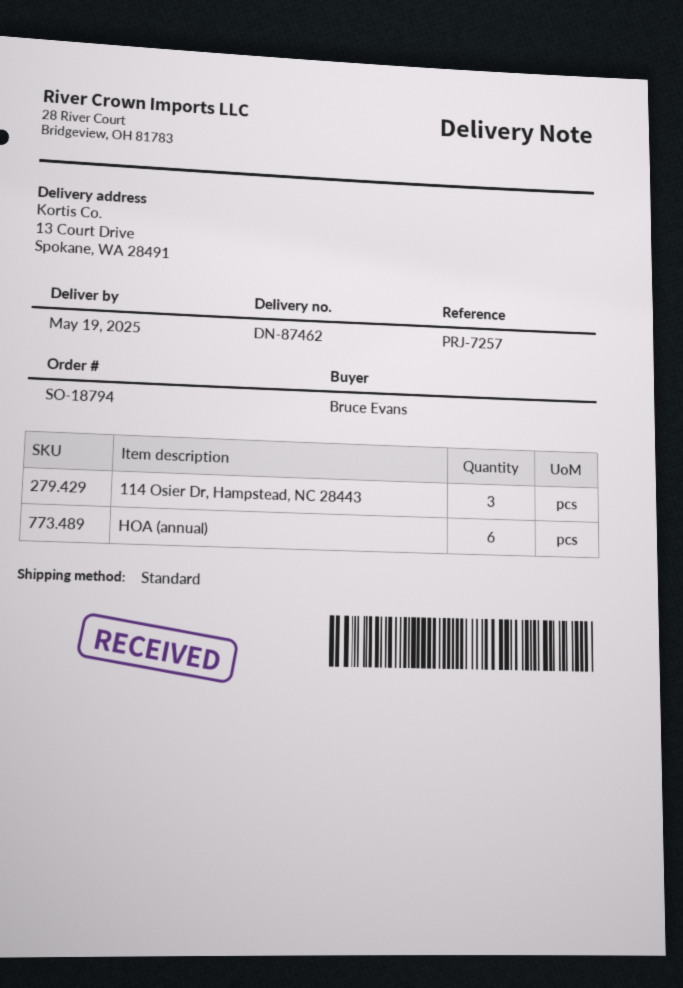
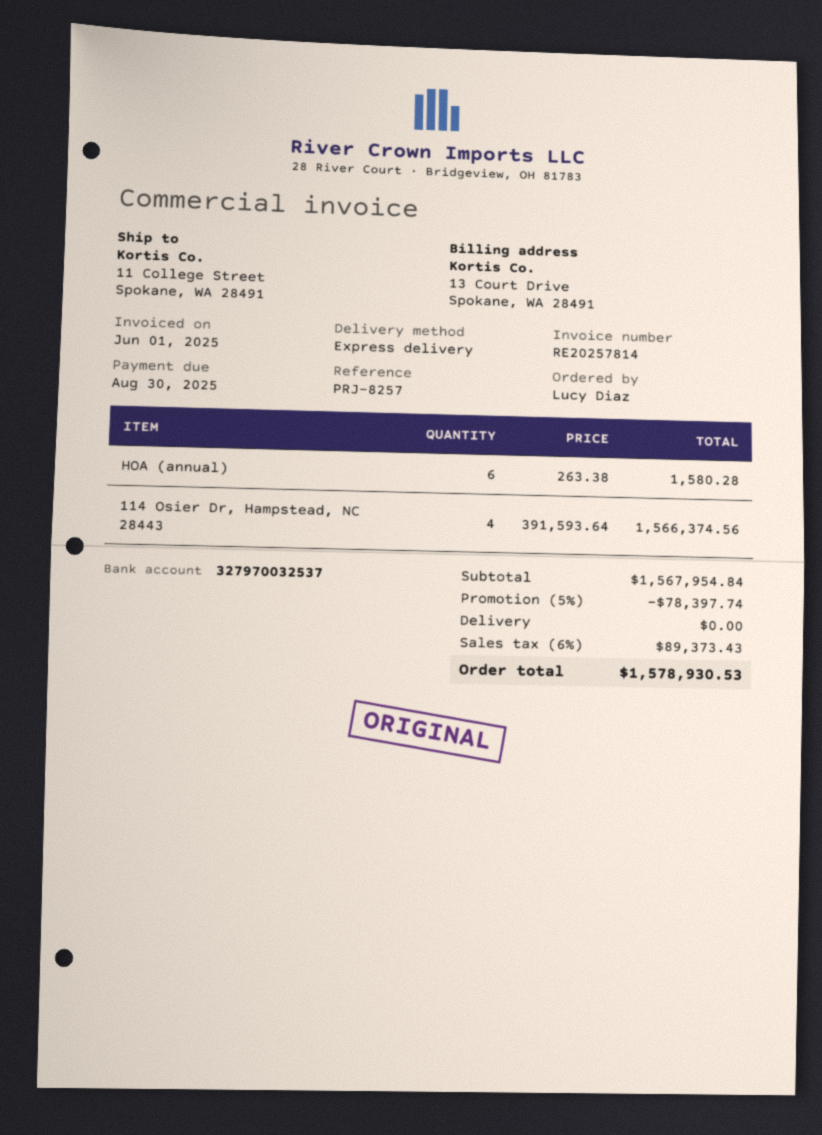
reference: PRJ-7257 -> PRJ-8257
ordered by: Bruce Evans -> Lucy Diaz
shipping method: standard -> express
ship to: 13 Court Drive, Spokane, WA 28491 -> 11 College Street, Spokane, WA 28491
114 Osier Dr, Hampstead, NC 28443: 3 -> 4

